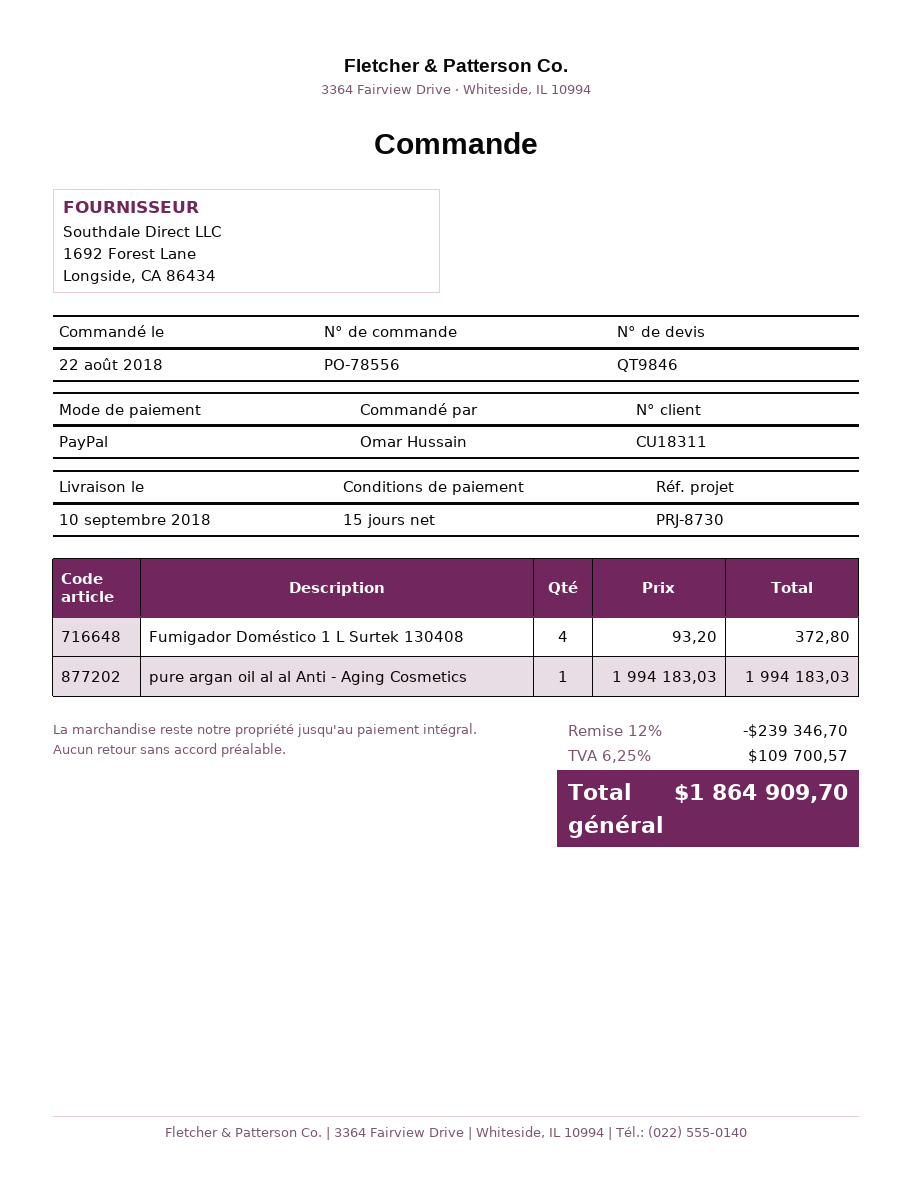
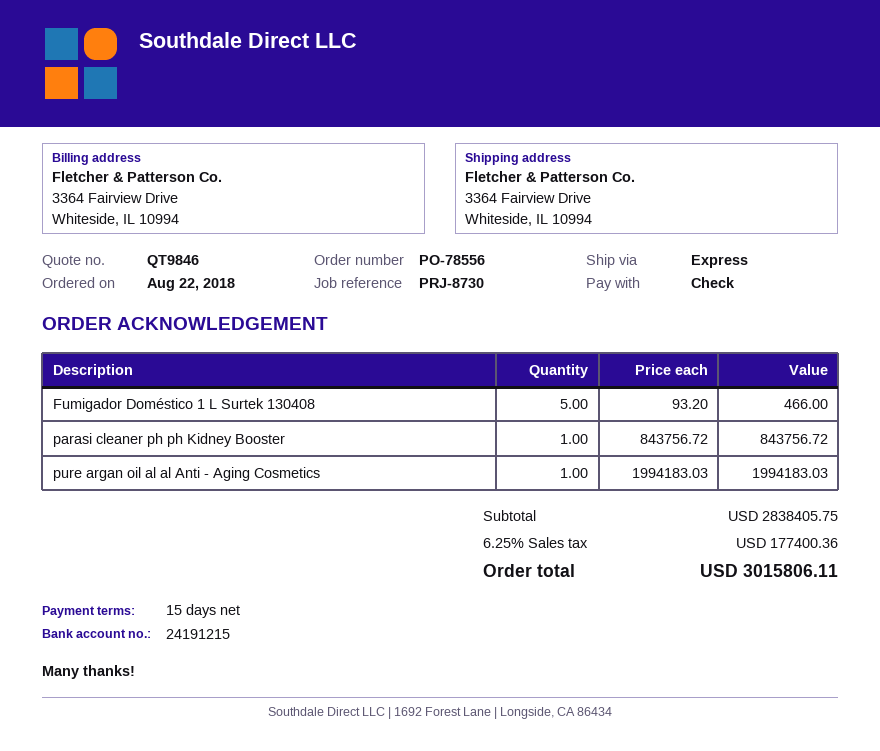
payment method: PayPal -> cheque
Fumigador Doméstico 1 L Surtek 130408: 4 x 93.20 = 372.80 -> 5 x 93.20 = 466.00
parasi cleaner ph ph Kidney Booster: none -> 1 x 843756.72 = 843756.72
discount: 12% = 239346.70 -> none
tax: 6.25% = 109700.57 -> 6.25% = 177400.36
total: 1864909.70 -> 3015806.11

